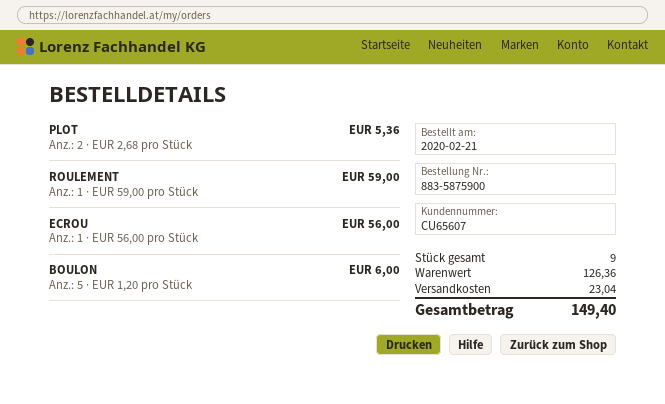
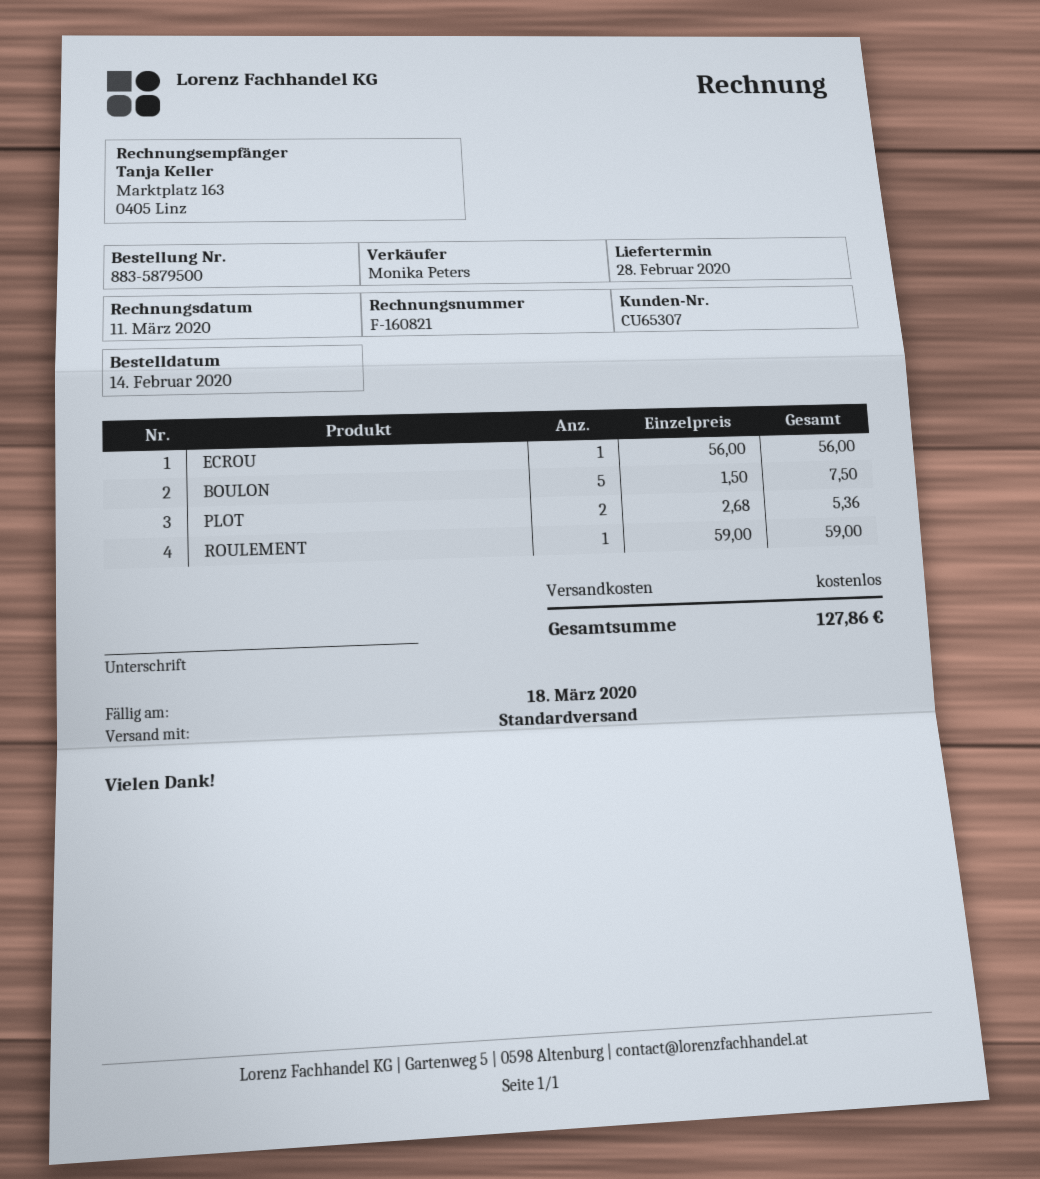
order number: 883-5875900 -> 883-5879500
order date: 2020-02-21 -> 2020-02-14
customer number: CU65607 -> CU65307
BOULON: 5 x 1.20 = 6.00 -> 5 x 1.50 = 7.50
shipping: 23.04 -> 0.00
total: 149.40 -> 127.86

